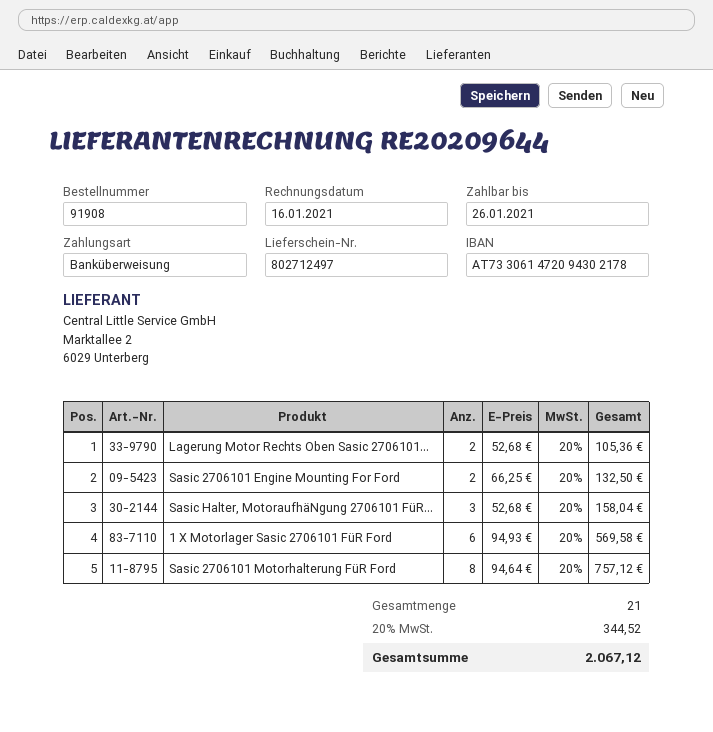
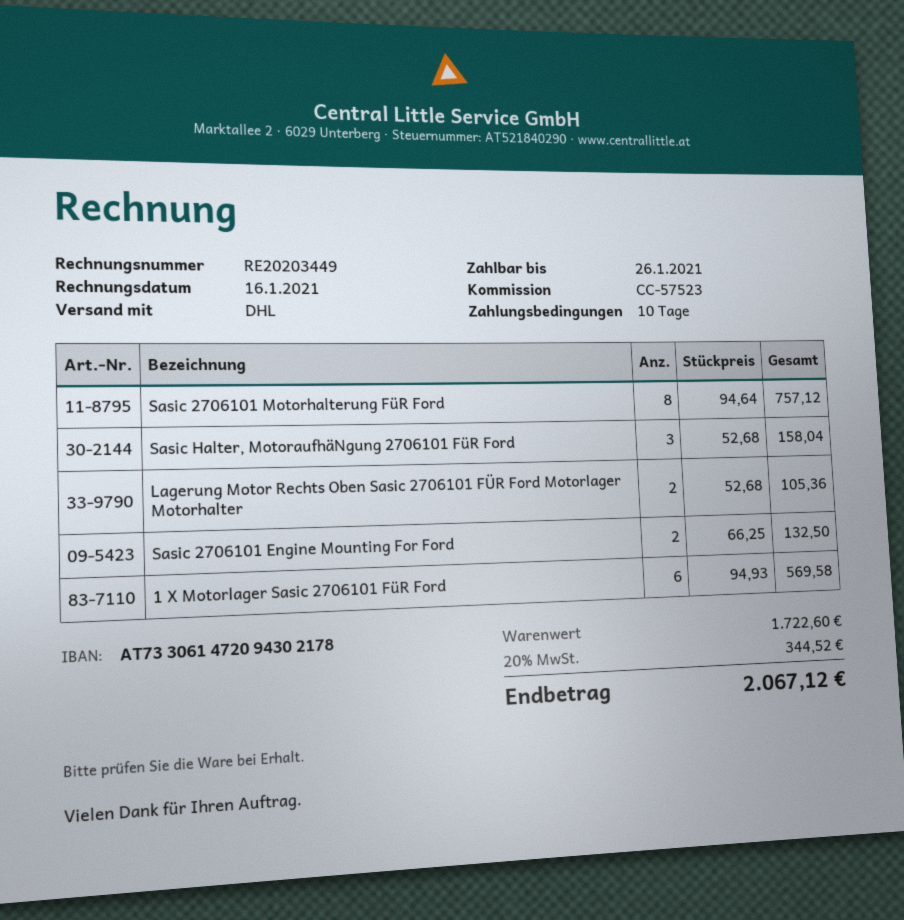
invoice number: RE20209644 -> RE20203449

